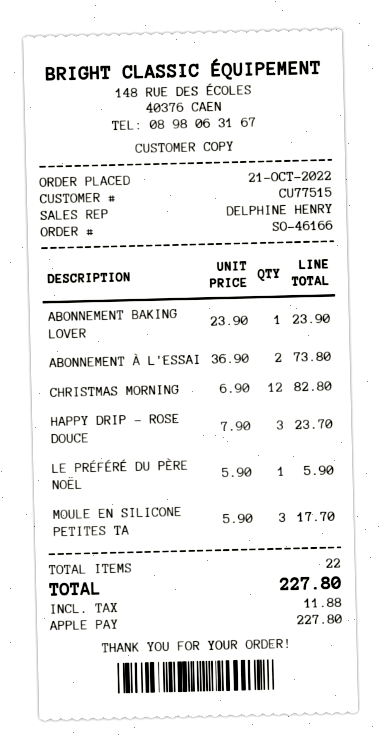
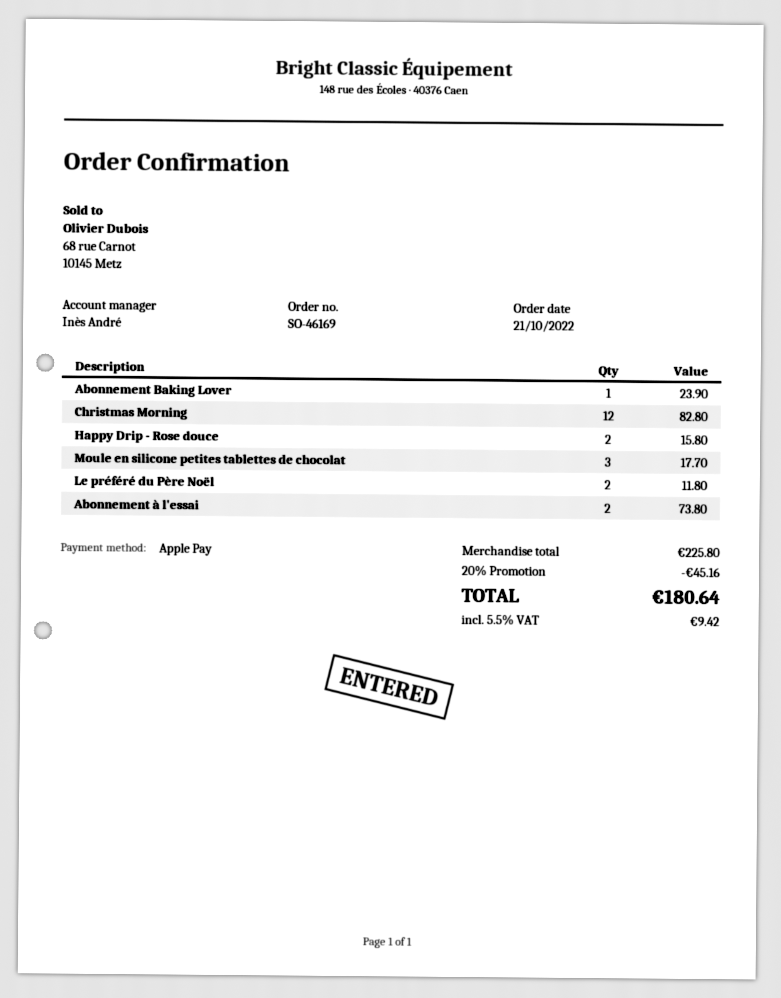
order number: SO-46166 -> SO-46169
sales rep: DELPHINE HENRY -> Inès André
HAPPY DRIP - ROSE DOUCE: 3 for 23.70 -> 2 for 15.80
LE PRÉFÉRÉ DU PÈRE NOËL: 1 for 5.90 -> 2 for 11.80
discount: none -> 20% = 45.16
tax: 11.88 -> 9.42
total: 227.80 -> 180.64

